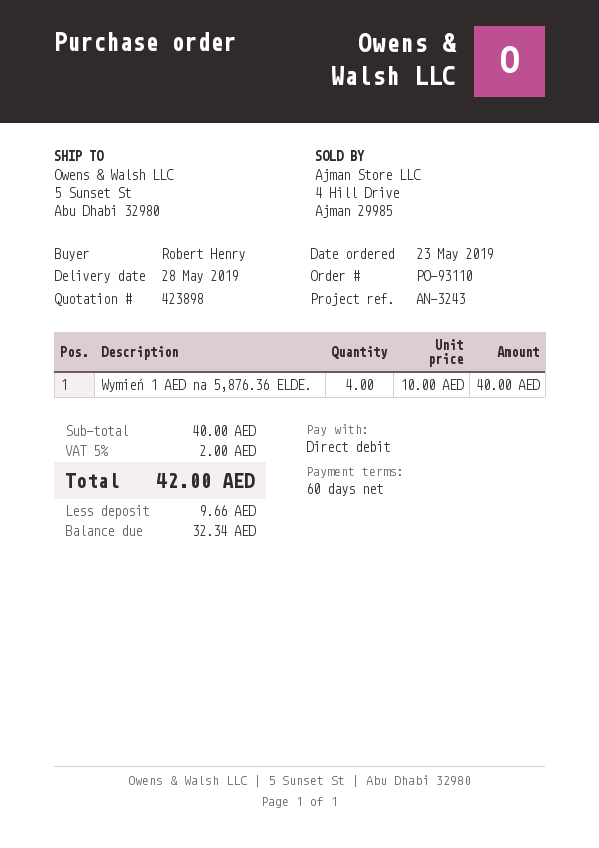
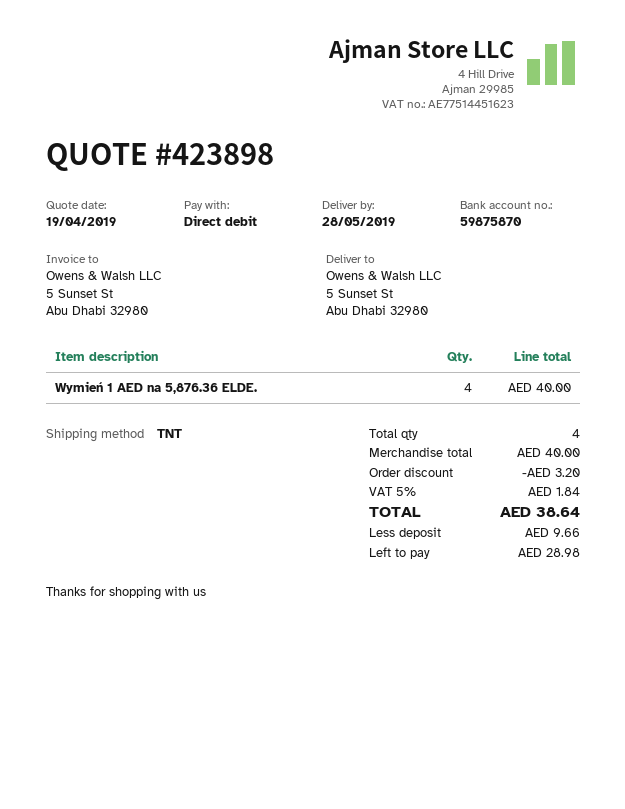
discount: none -> 3.20
tax: 5% = 2.00 -> 5% = 1.84
total: 42.00 -> 38.64
balance: 32.34 -> 28.98

